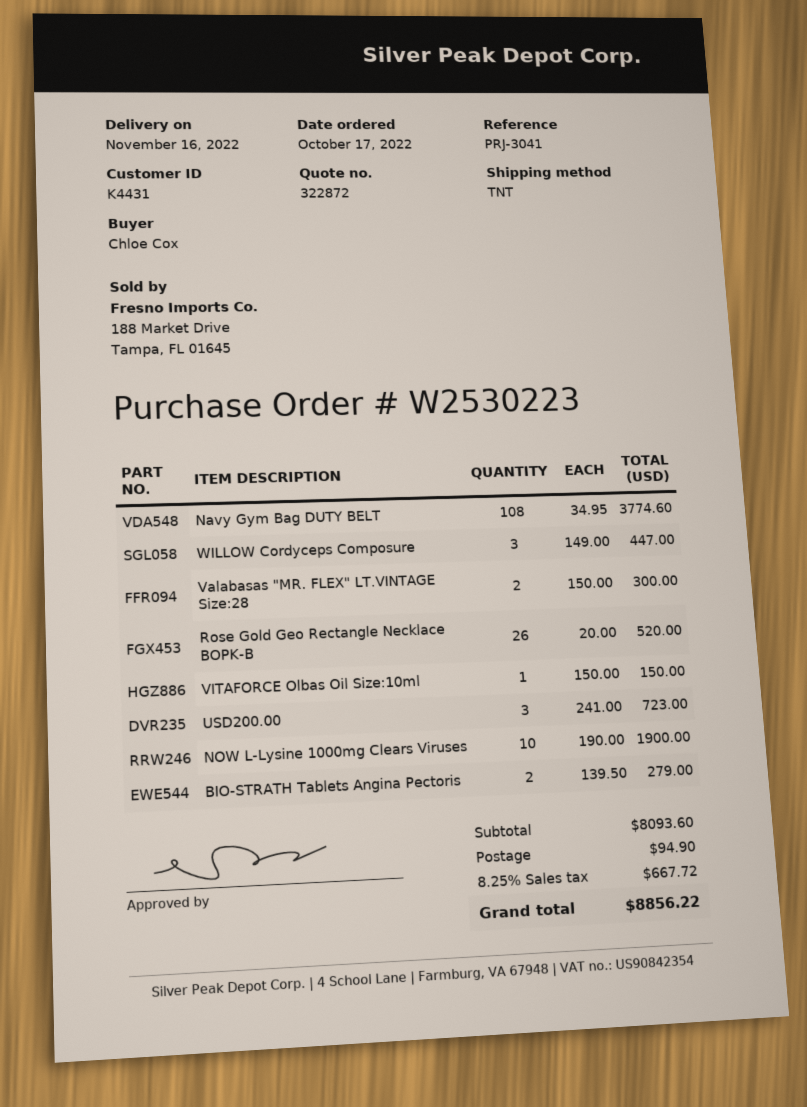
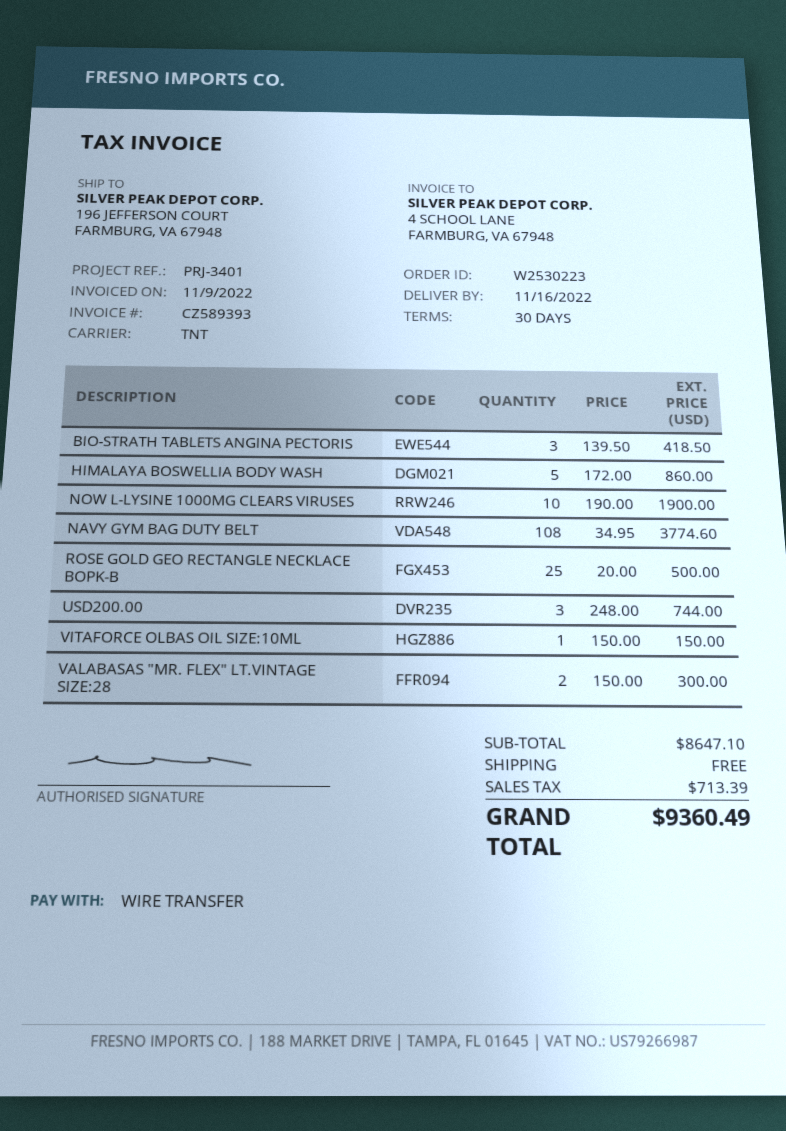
reference: PRJ-3041 -> PRJ-3401
WILLOW Cordyceps Composure: 3 x 149.00 = 447.00 -> none
Rose Gold Geo Rectangle Necklace BOPK-B: 26 x 20.00 = 520.00 -> 25 x 20.00 = 500.00
USD200.00: 3 x 241.00 = 723.00 -> 3 x 248.00 = 744.00
BIO-STRATH Tablets Angina Pectoris: 2 x 139.50 = 279.00 -> 3 x 139.50 = 418.50
HIMALAYA BOSWELLIA BODY WASH: none -> 5 x 172.00 = 860.00
subtotal: 8093.60 -> 8647.10
shipping: 94.90 -> 0.00
tax: 667.72 -> 713.39
total: 8856.22 -> 9360.49

